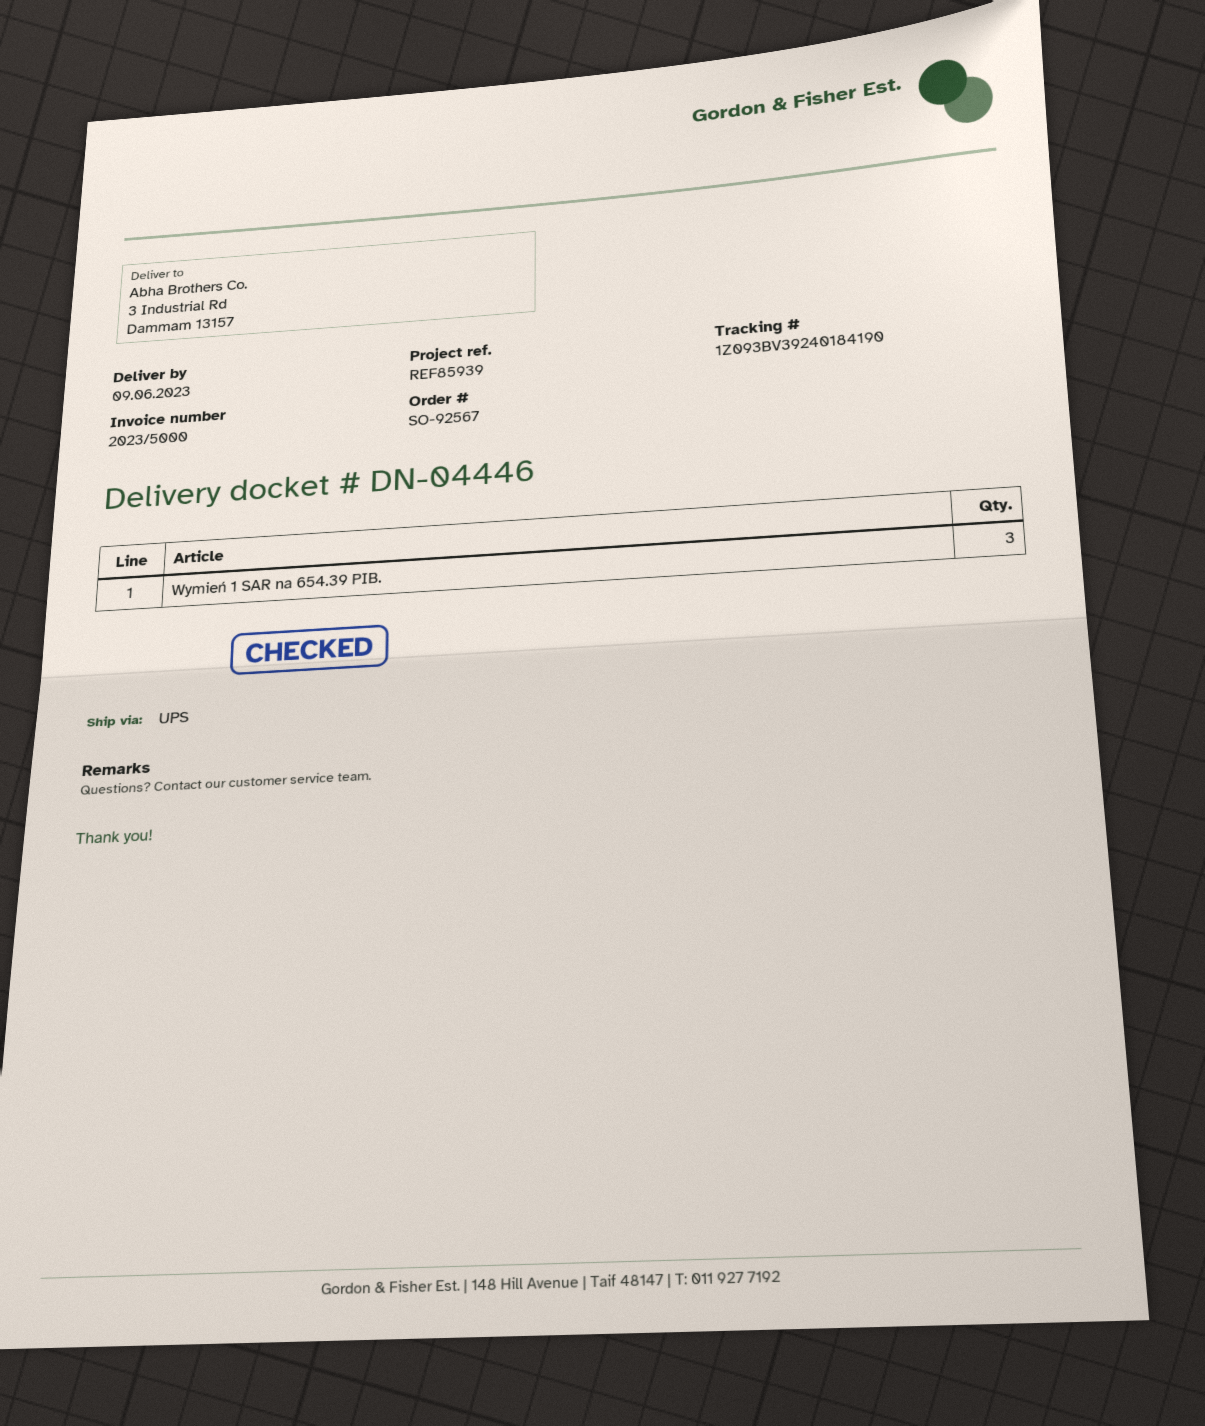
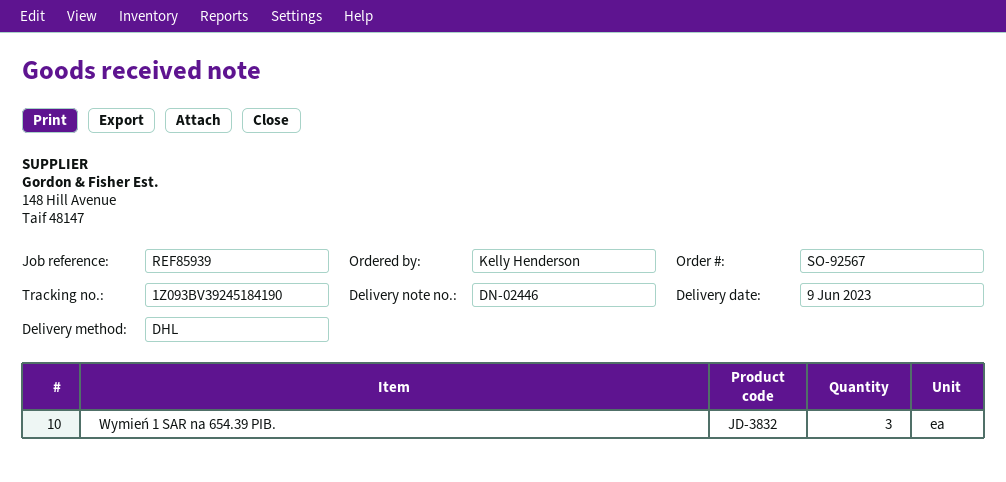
delivery note number: DN-04446 -> DN-02446
shipping method: UPS -> DHL
tracking number: 1Z093BV39240184190 -> 1Z093BV39245184190

